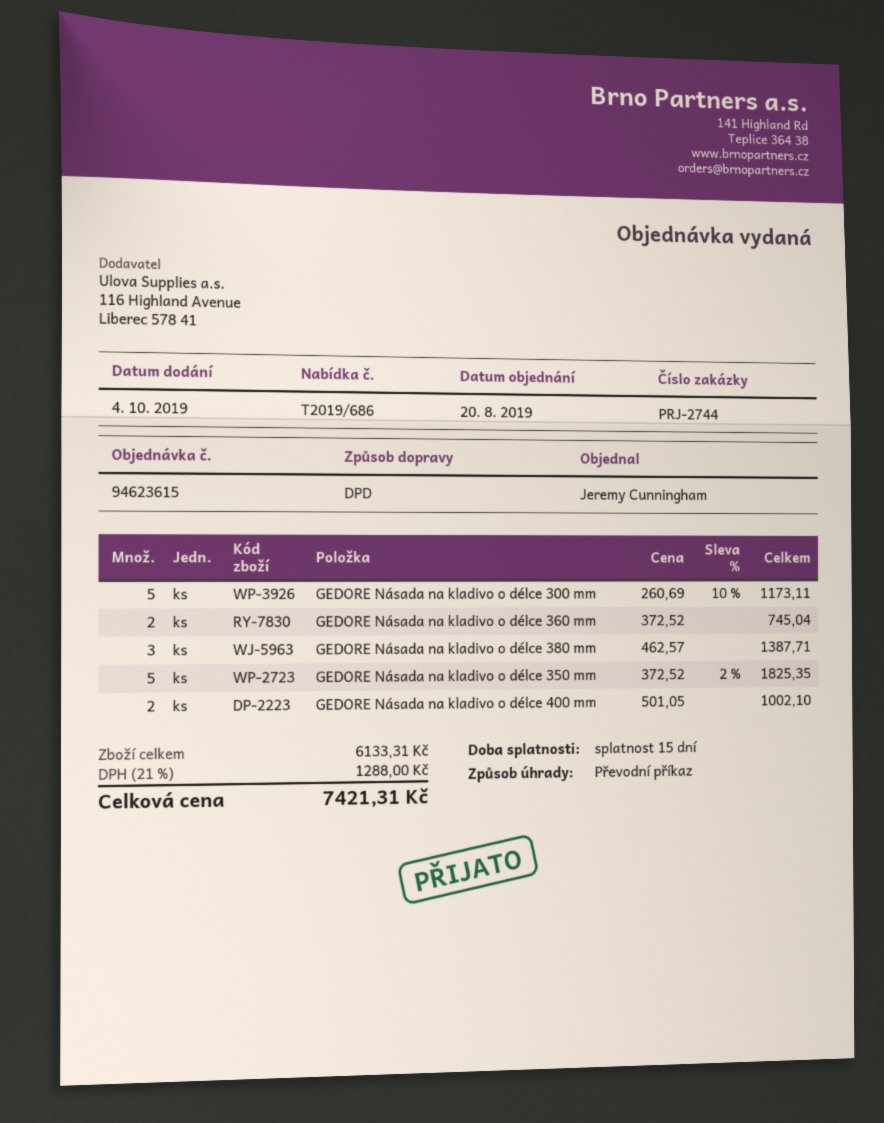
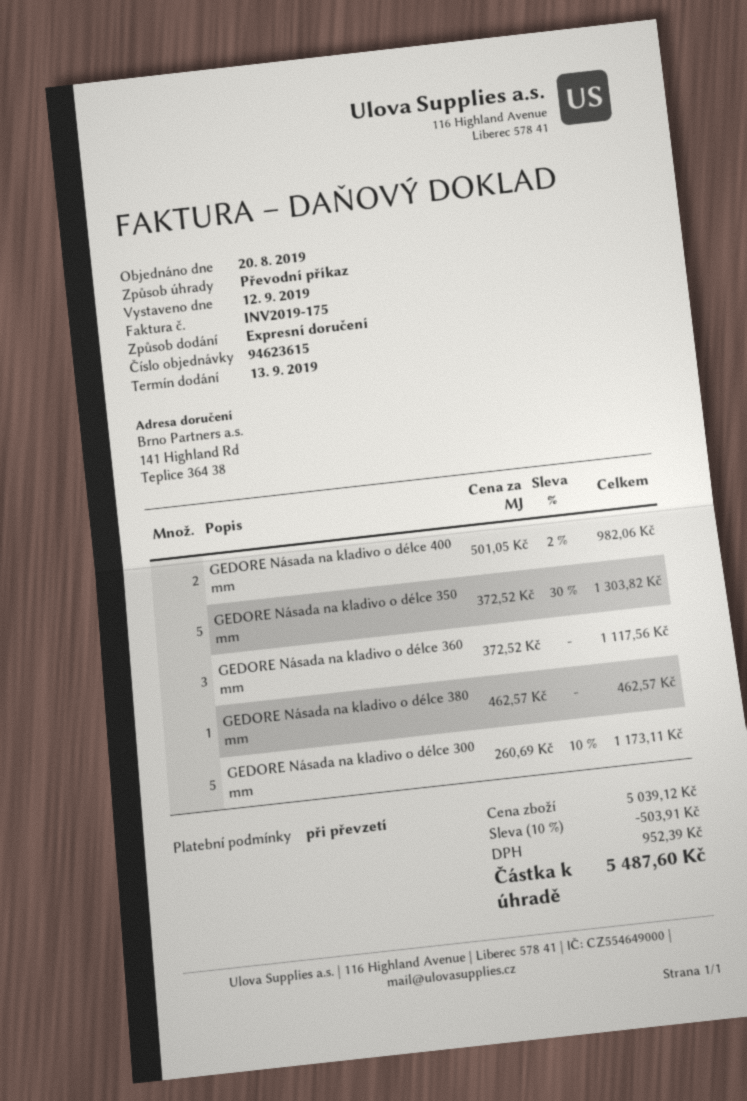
delivery date: 2019-10-04 -> 2019-09-13
payment terms: 15 days -> on receipt
shipping method: DPD -> express
GEDORE Násada na kladivo o délce 360 mm: 2 x 372.52 = 745.04 -> 3 x 372.52 = 1117.56
GEDORE Násada na kladivo o délce 380 mm: 3 x 462.57 = 1387.71 -> 1 x 462.57 = 462.57
GEDORE Násada na kladivo o délce 350 mm: 5 x 372.52 - 2% = 1825.35 -> 5 x 372.52 - 30% = 1303.82
GEDORE Násada na kladivo o délce 400 mm: 2 x 501.05 = 1002.10 -> 2 x 501.05 - 2% = 982.06
subtotal: 6133.31 -> 5039.12
discount: none -> 10% = 503.91
tax: 1288.00 -> 952.39
total: 7421.31 -> 5487.60

